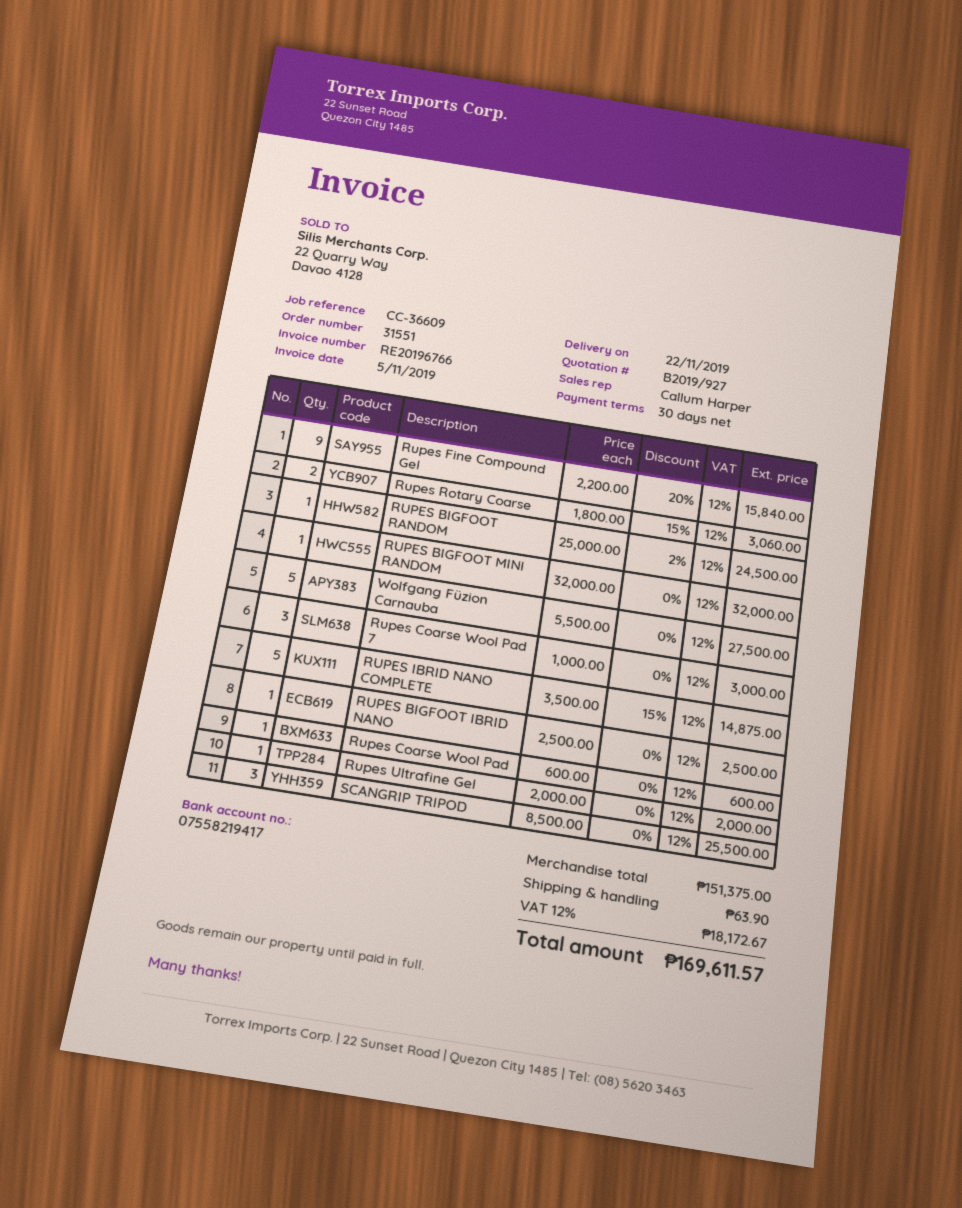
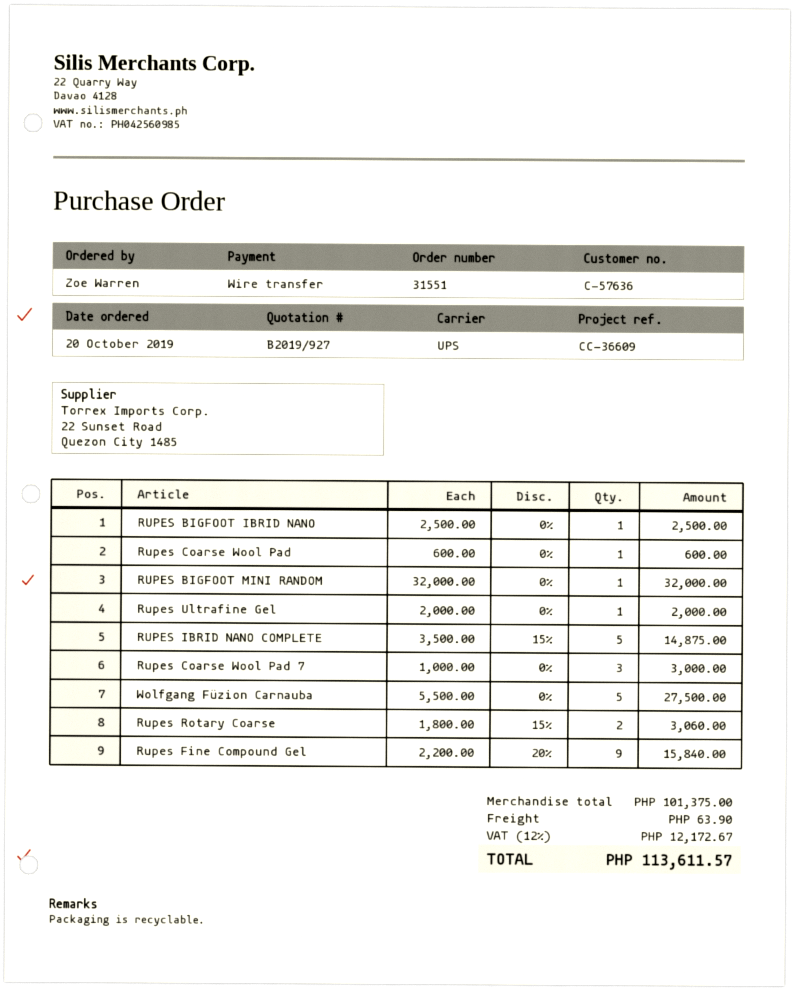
RUPES BIGFOOT RANDOM: 1 x 25000.00 - 2% = 24500.00 -> none
SCANGRIP TRIPOD: 3 x 8500.00 = 25500.00 -> none
subtotal: 151375.00 -> 101375.00
tax: 12% = 18172.67 -> 12% = 12172.67
total: 169611.57 -> 113611.57

